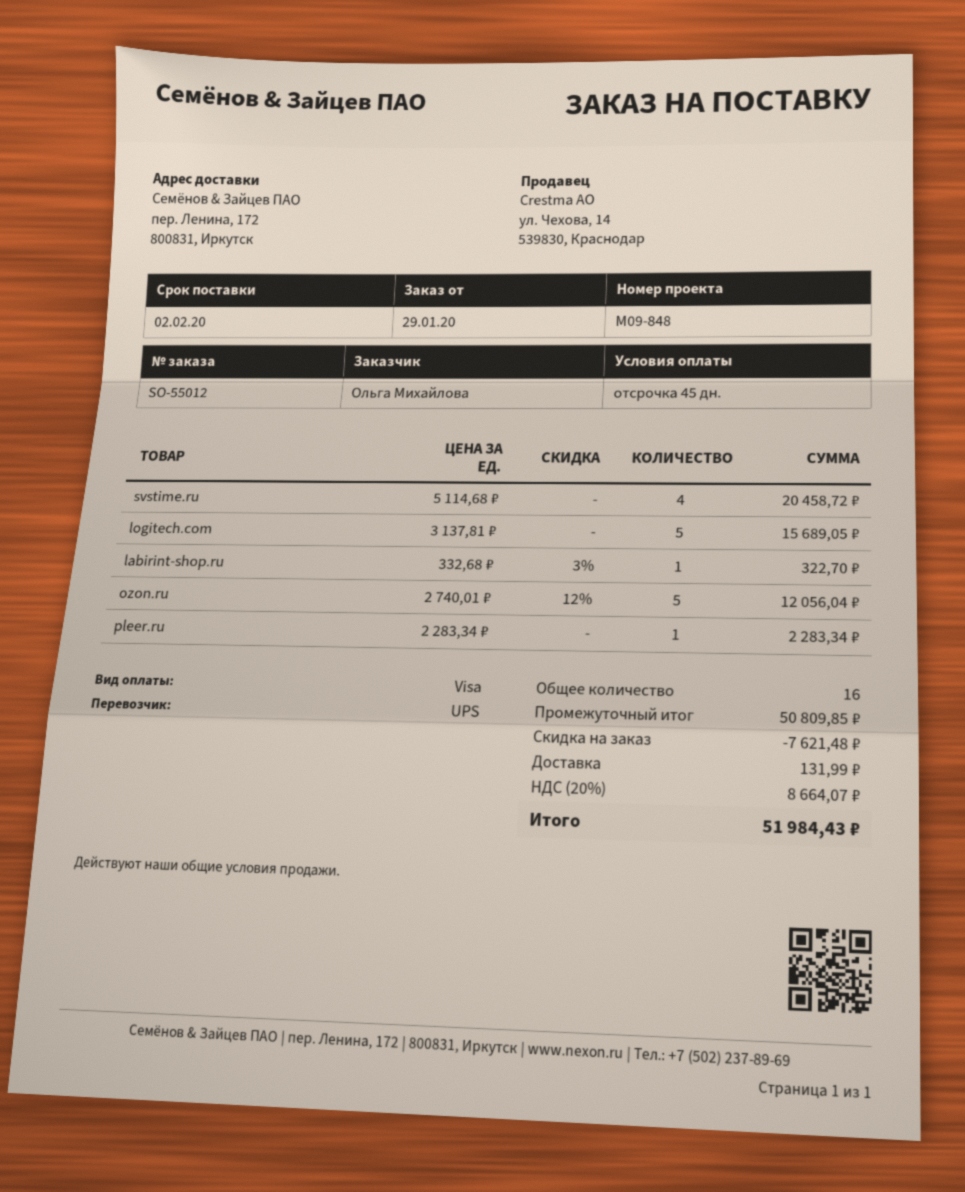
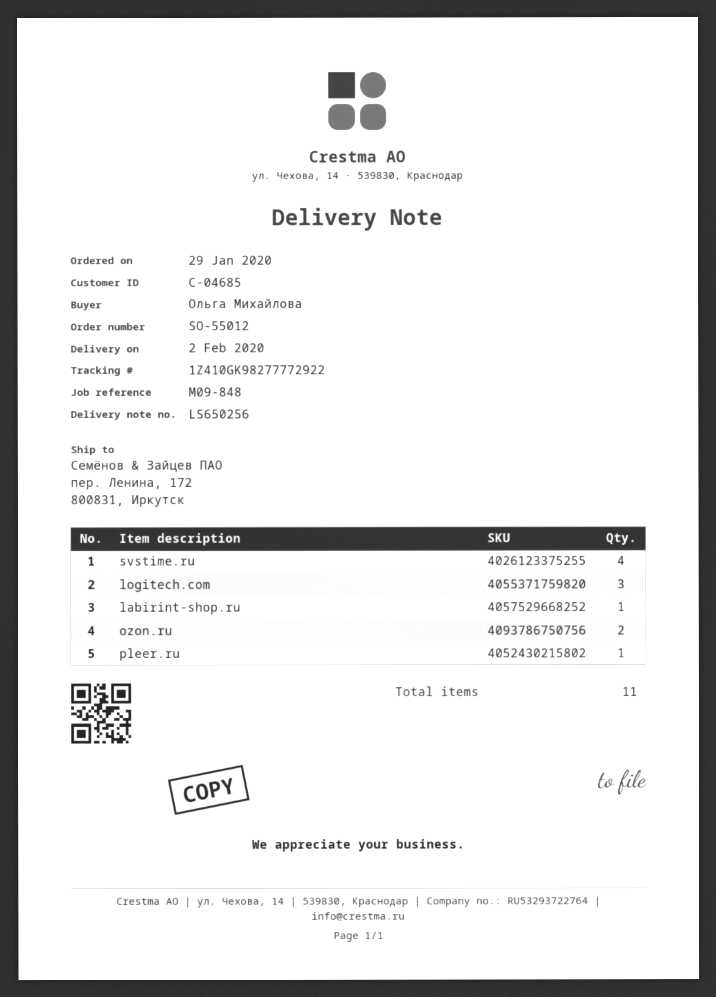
logitech.com: 5 -> 3
ozon.ru: 5 -> 2
total quantity: 16 -> 11

